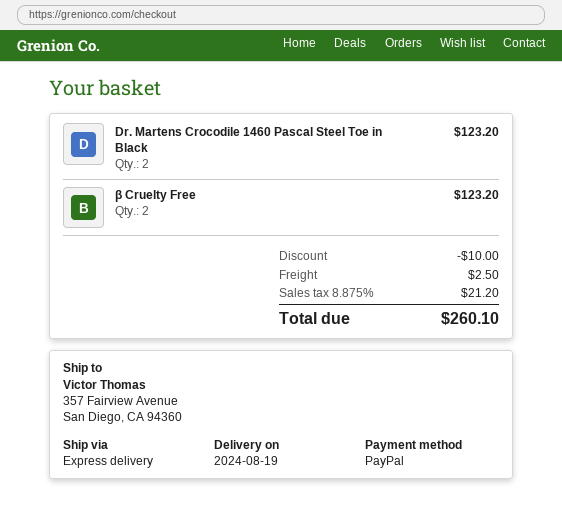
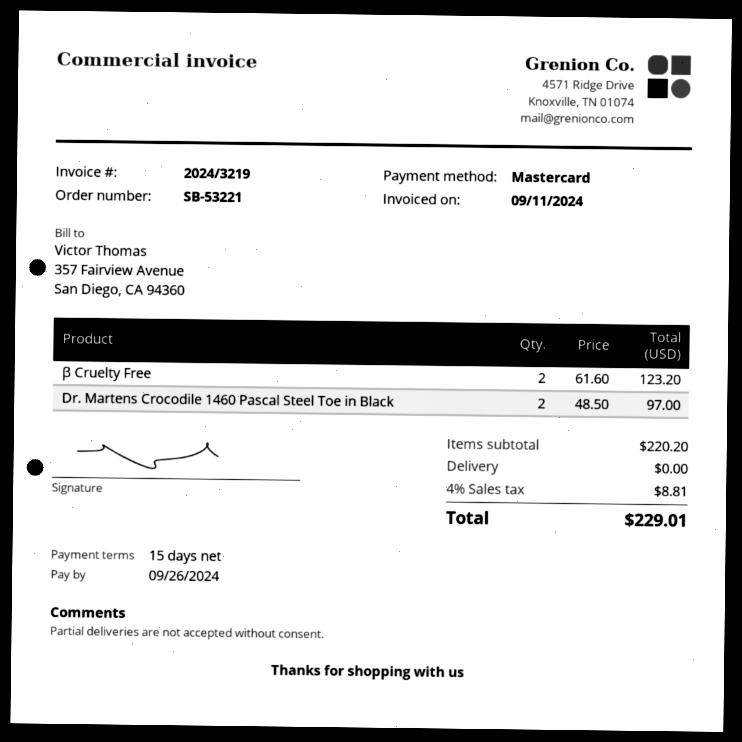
payment method: PayPal -> Mastercard
Dr. Martens Crocodile 1460 Pascal Steel Toe in Black: 2 for 123.20 -> 2 for 97.00
discount: 10.00 -> none
shipping: 2.50 -> 0.00
tax: 8.875% = 21.20 -> 4% = 8.81
total: 260.10 -> 229.01

